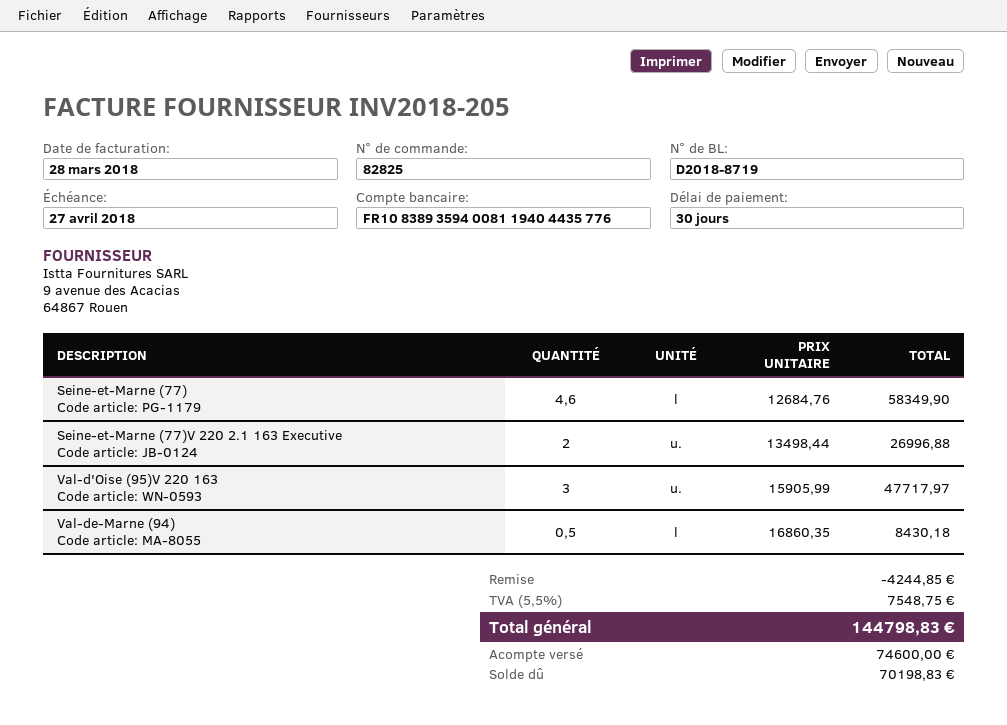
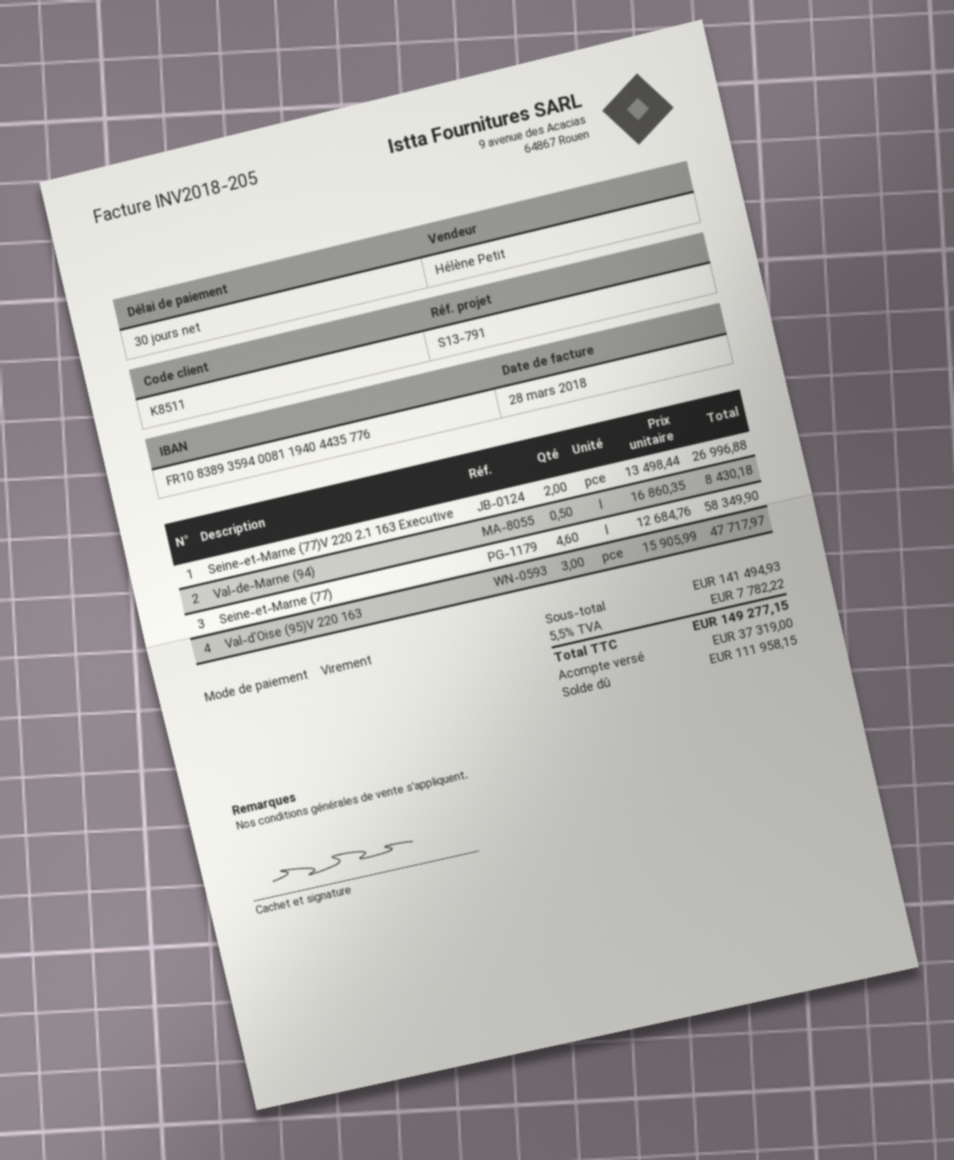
discount: 4244.85 -> none
tax: 5.5% = 7548.75 -> 5.5% = 7782.22
total: 144798.83 -> 149277.15
deposit: 74600.00 -> 37319.00
balance: 70198.83 -> 111958.15

